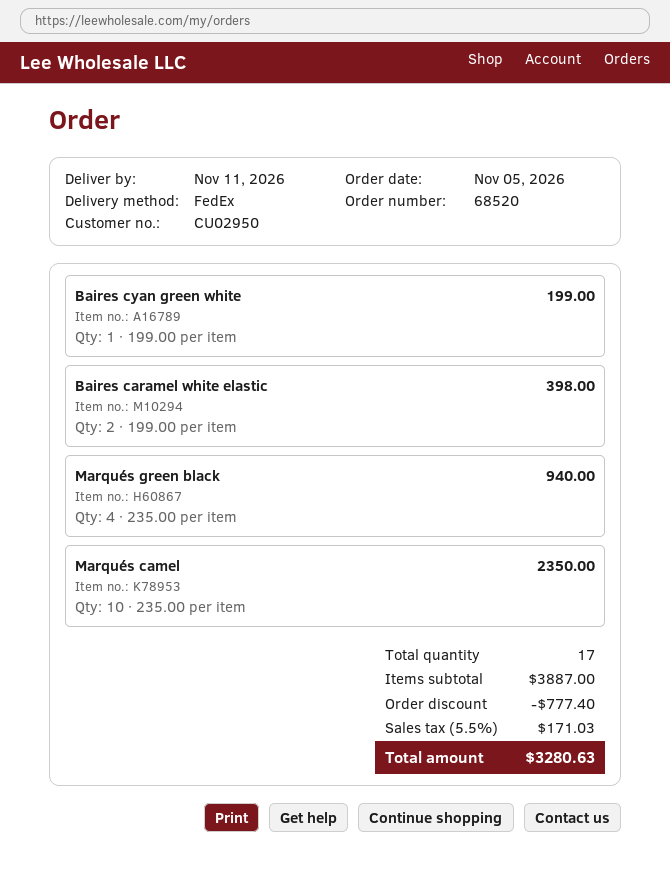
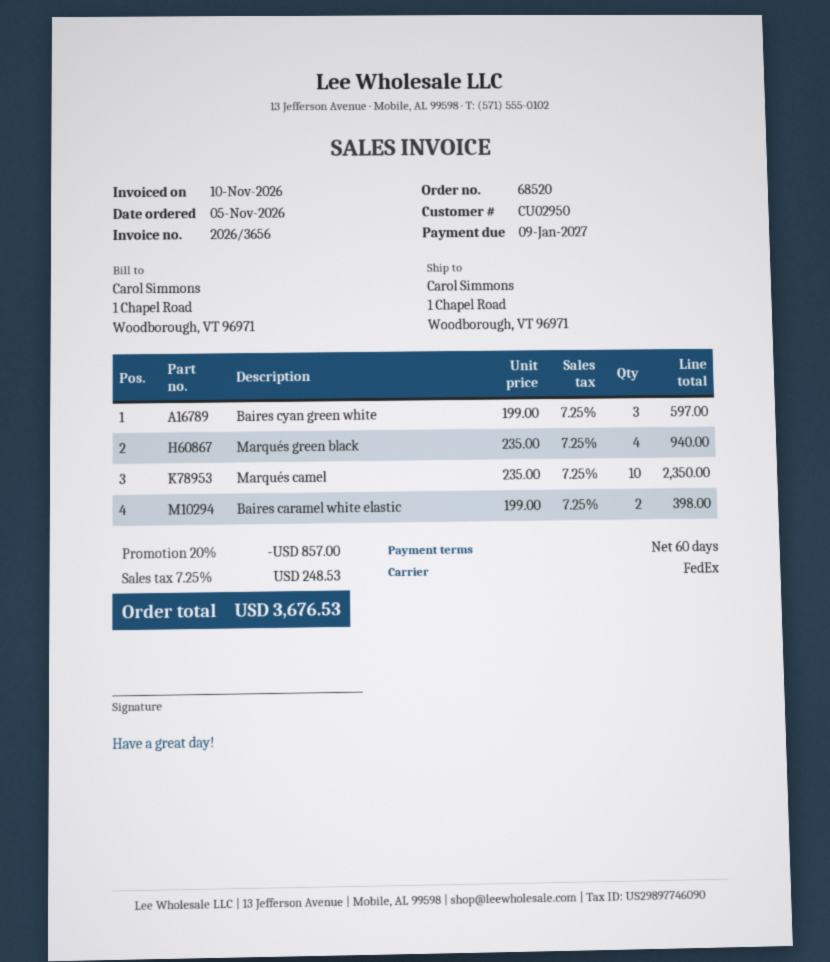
Baires cyan green white: 1 x 199.00 = 199.00 -> 3 x 199.00 = 597.00
discount: 777.40 -> 857.00
tax: 5.5% = 171.03 -> 7.25% = 248.53
total: 3280.63 -> 3676.53

